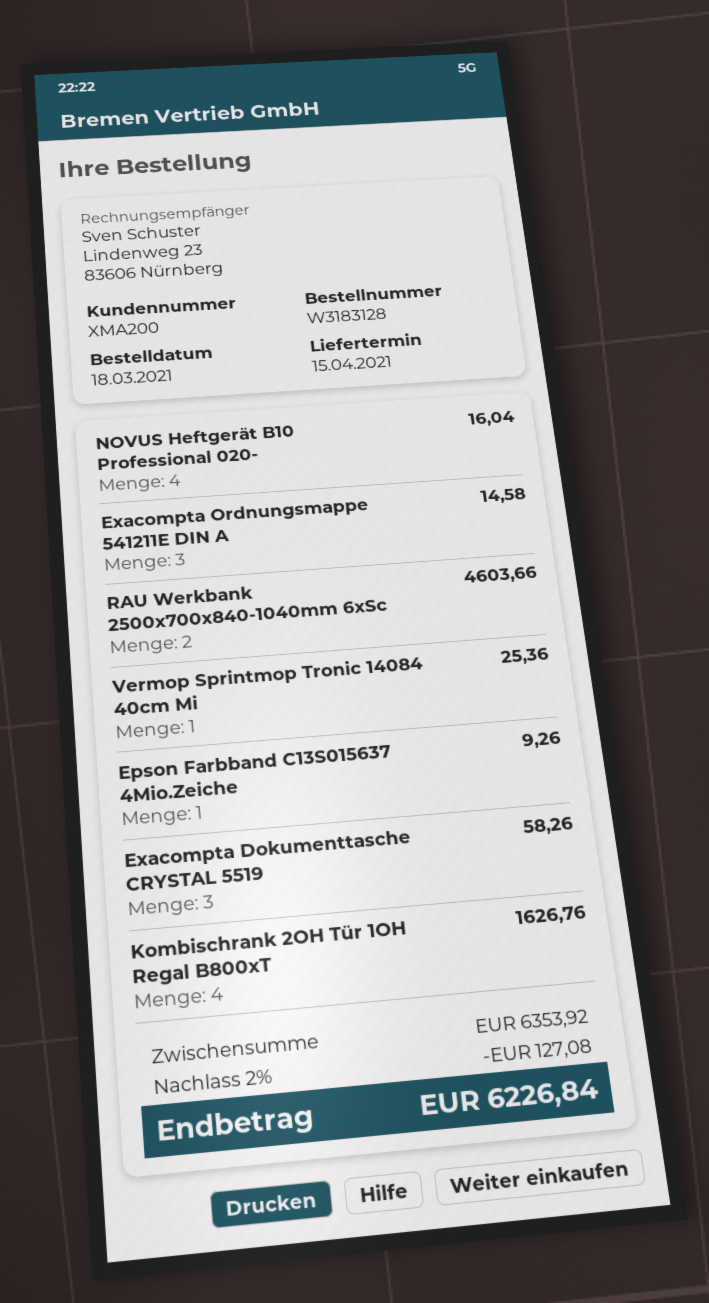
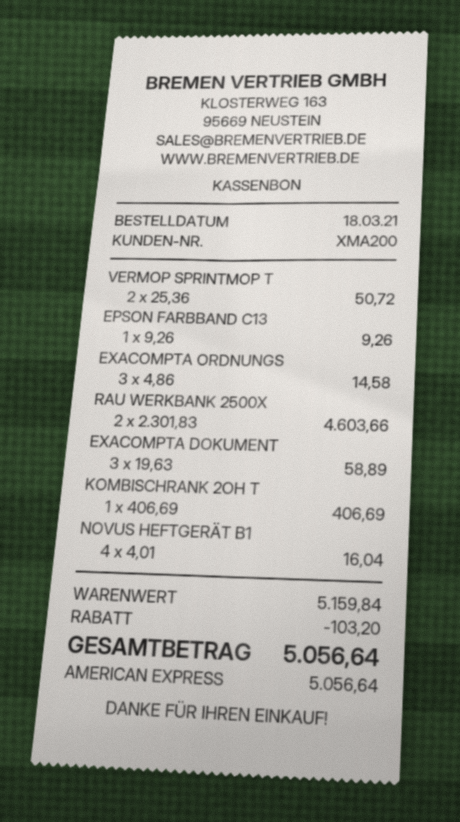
Vermop Sprintmop Tronic 14084 40cm Mi: 1 for 25.36 -> 2 for 50.72
Exacompta Dokumenttasche CRYSTAL 5519: 3 for 58.26 -> 3 for 58.89
Kombischrank 2OH Tür 1OH Regal B800xT: 4 for 1626.76 -> 1 for 406.69
subtotal: 6353.92 -> 5159.84
discount: 127.08 -> 103.20
total: 6226.84 -> 5056.64

